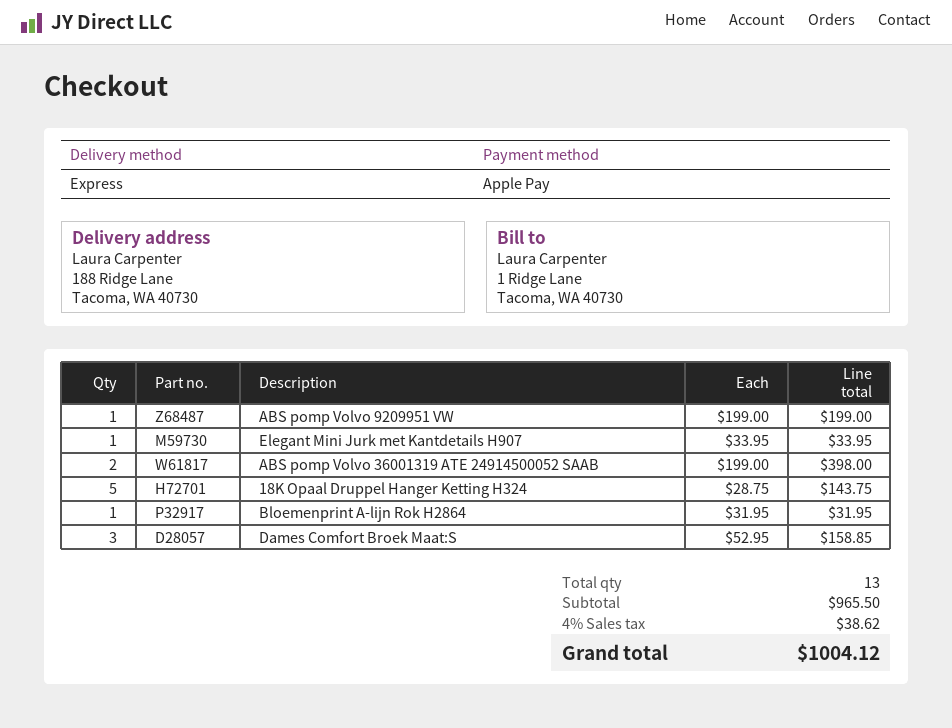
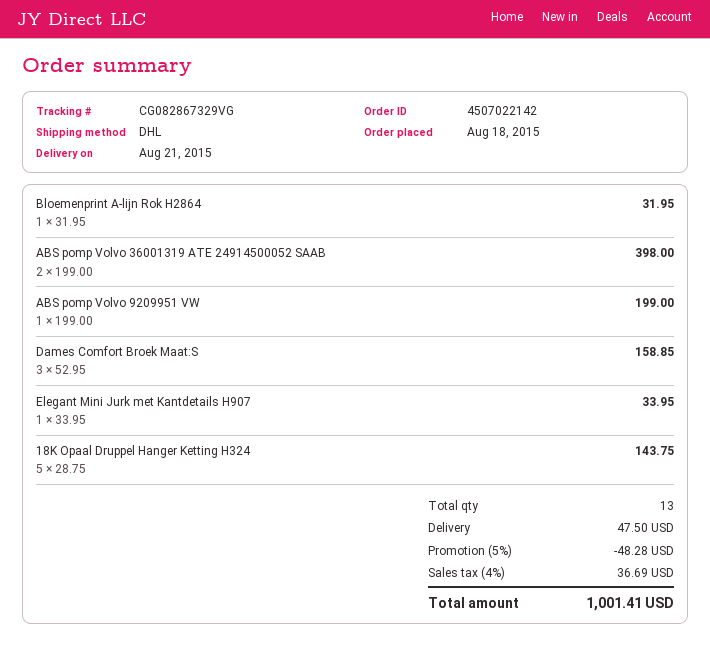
shipping method: express -> DHL
discount: none -> 5% = 48.28
shipping: none -> 47.50
tax: 4% = 38.62 -> 4% = 36.69
total: 1004.12 -> 1001.41

